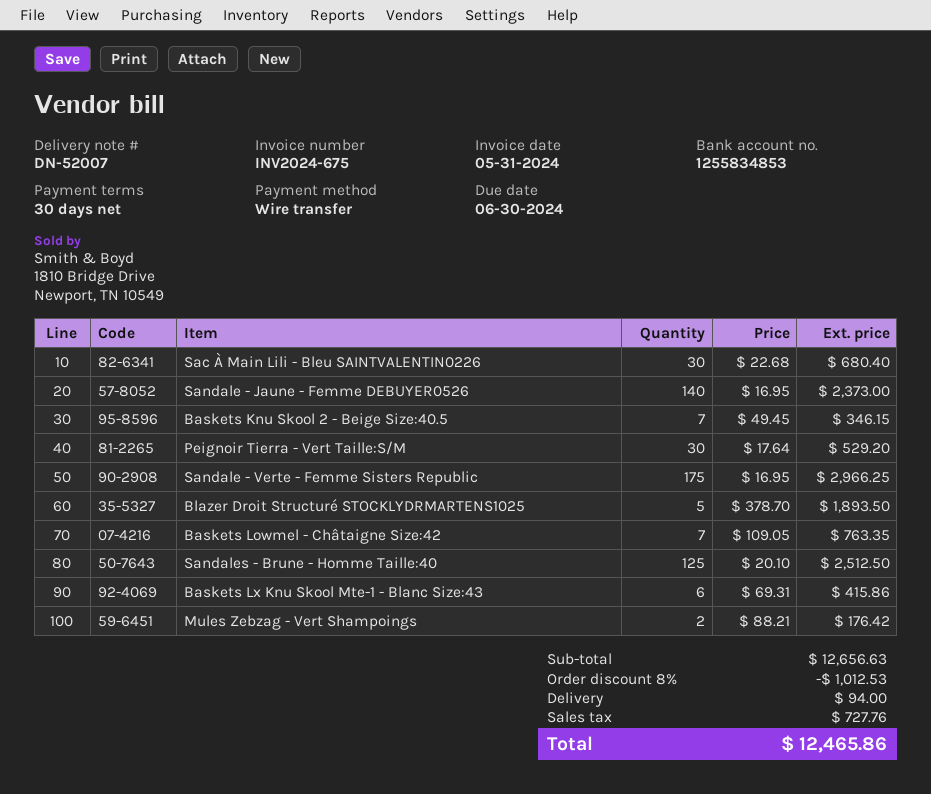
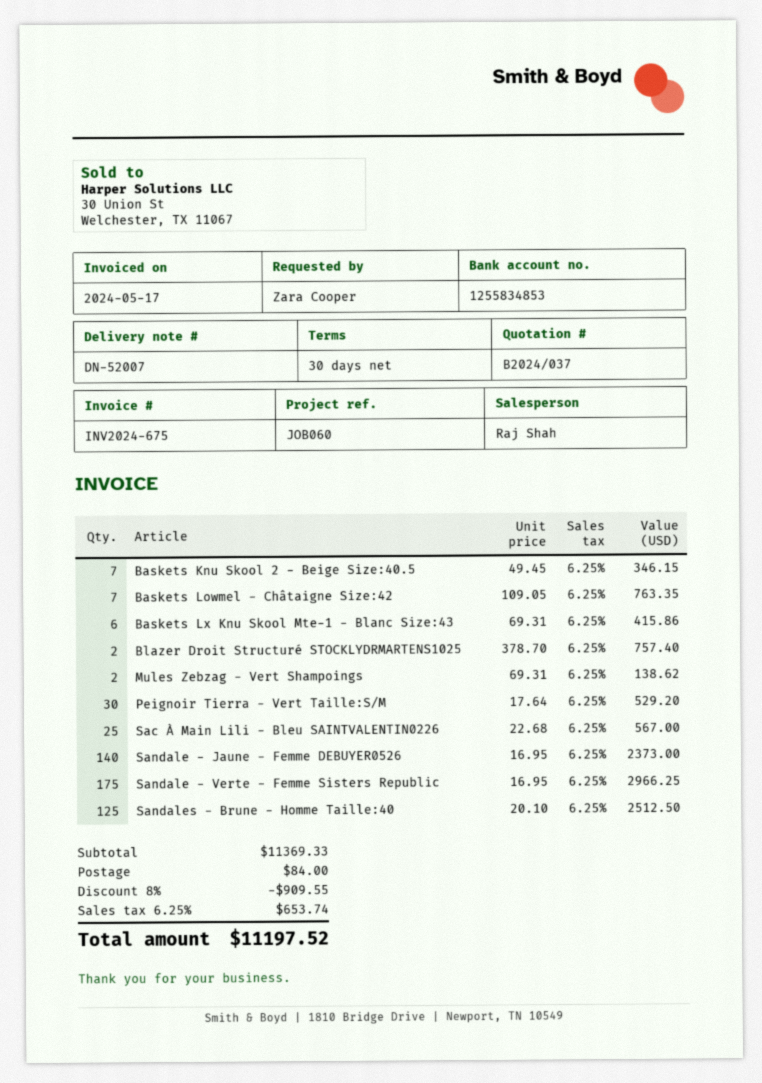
invoice date: 2024-05-31 -> 2024-05-17
Sac À Main Lili - Bleu SAINTVALENTIN0226: 30 x 22.68 = 680.40 -> 25 x 22.68 = 567.00
Blazer Droit Structuré STOCKLYDRMARTENS1025: 5 x 378.70 = 1893.50 -> 2 x 378.70 = 757.40
Mules Zebzag - Vert Shampoings: 2 x 88.21 = 176.42 -> 2 x 69.31 = 138.62
subtotal: 12656.63 -> 11369.33
discount: 8% = 1012.53 -> 8% = 909.55
shipping: 94.00 -> 84.00
tax: 727.76 -> 653.74
total: 12465.86 -> 11197.52

